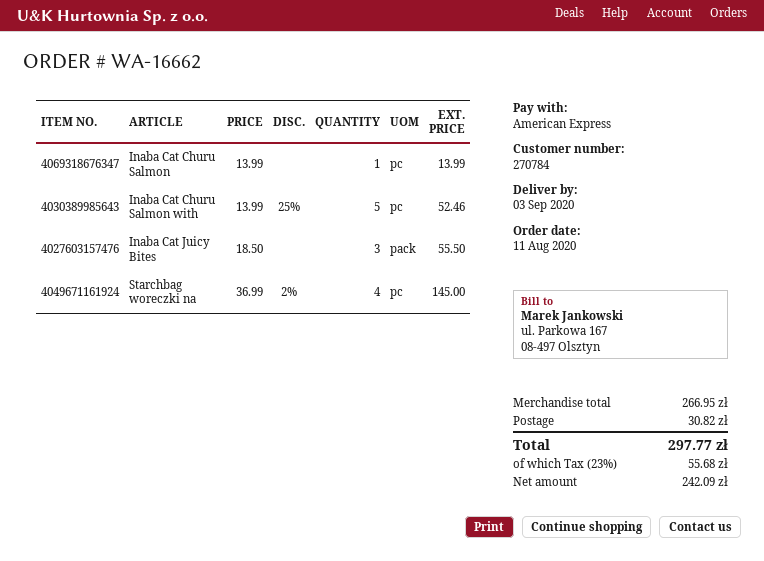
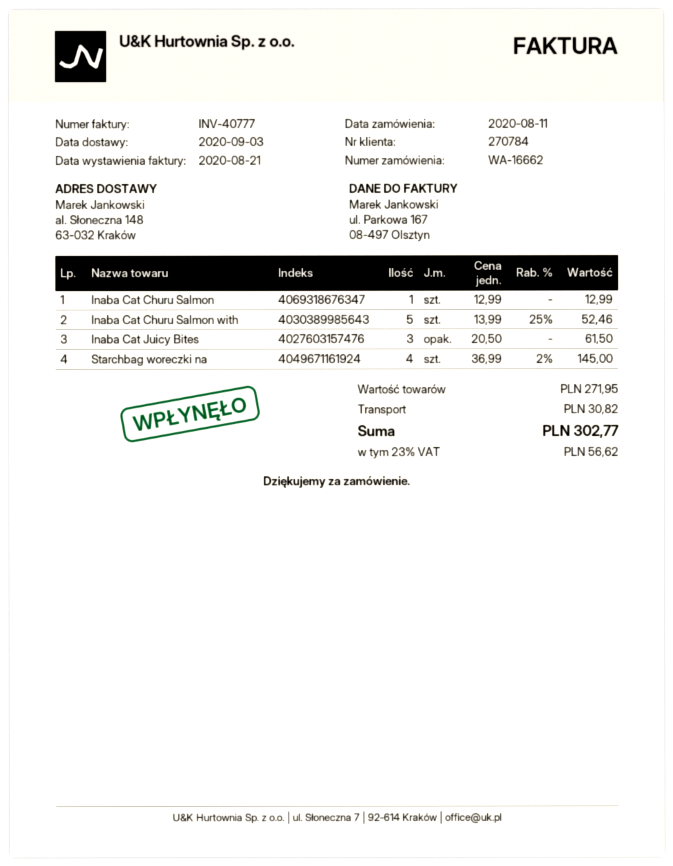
Inaba Cat Churu Salmon: 1 x 13.99 = 13.99 -> 1 x 12.99 = 12.99
Inaba Cat Juicy Bites: 3 x 18.50 = 55.50 -> 3 x 20.50 = 61.50
subtotal: 266.95 -> 271.95
tax: 23% = 55.68 -> 23% = 56.62
total: 297.77 -> 302.77

